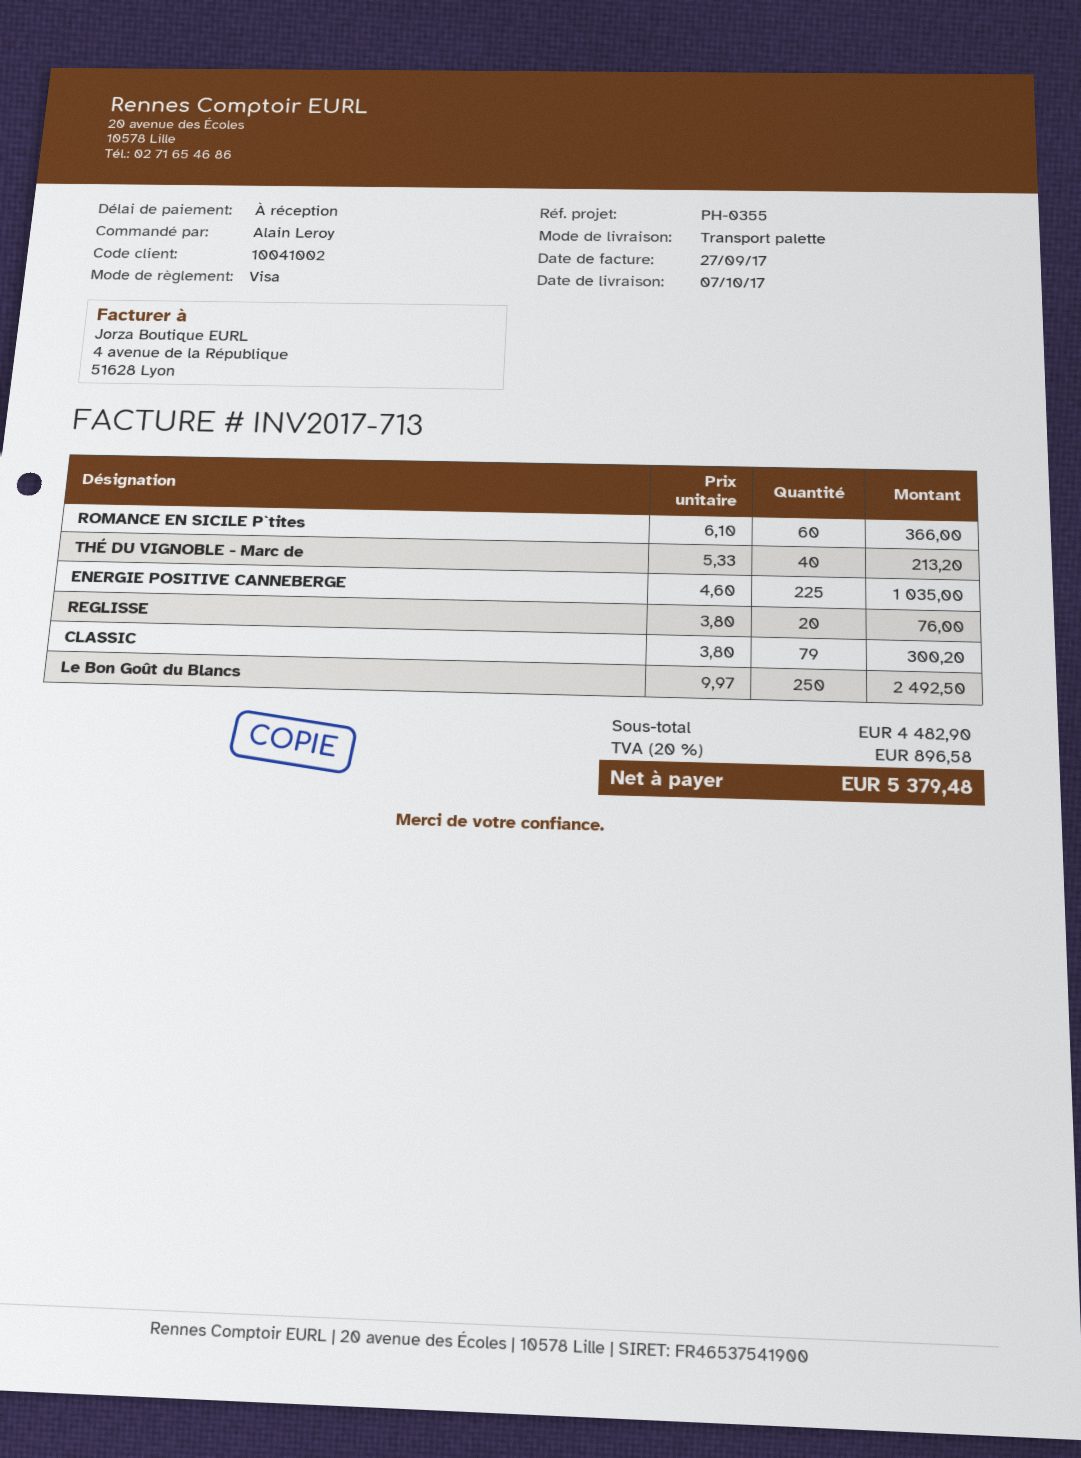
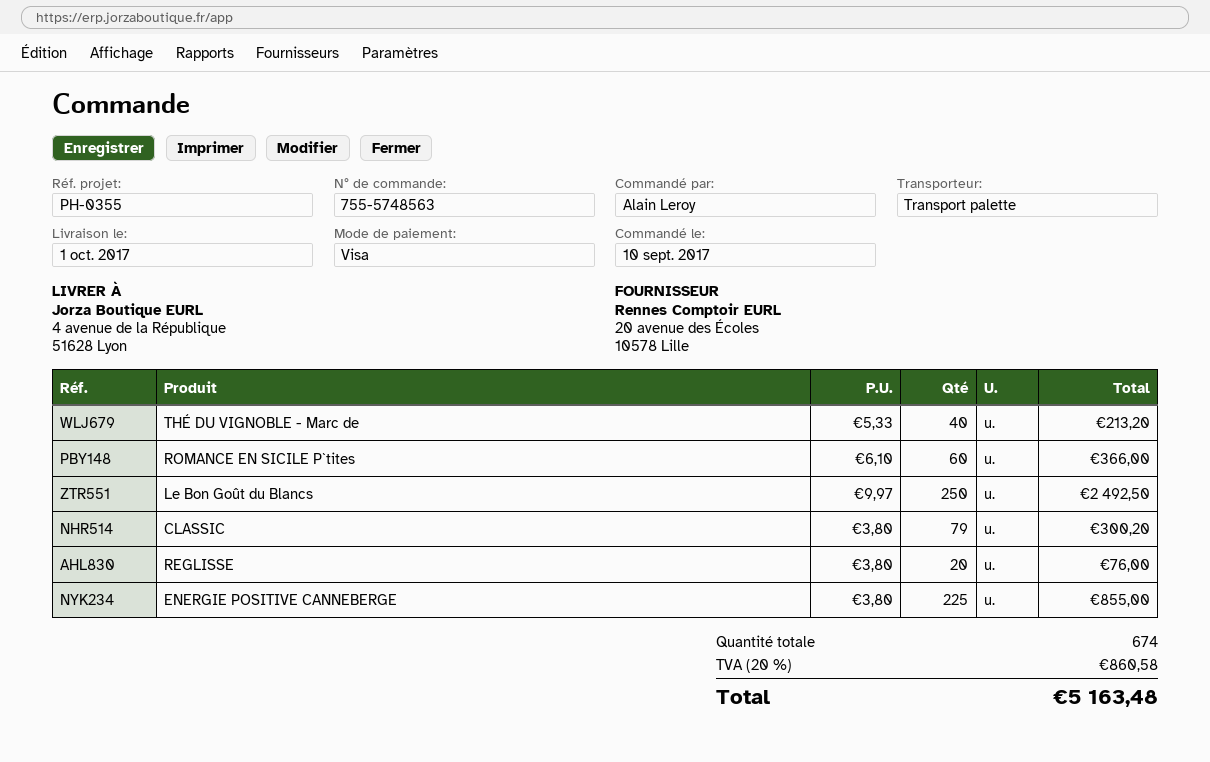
delivery date: 2017-10-07 -> 2017-10-01
ENERGIE POSITIVE CANNEBERGE: 225 x 4.60 = 1035.00 -> 225 x 3.80 = 855.00
tax: 20% = 896.58 -> 20% = 860.58
total: 5379.48 -> 5163.48

